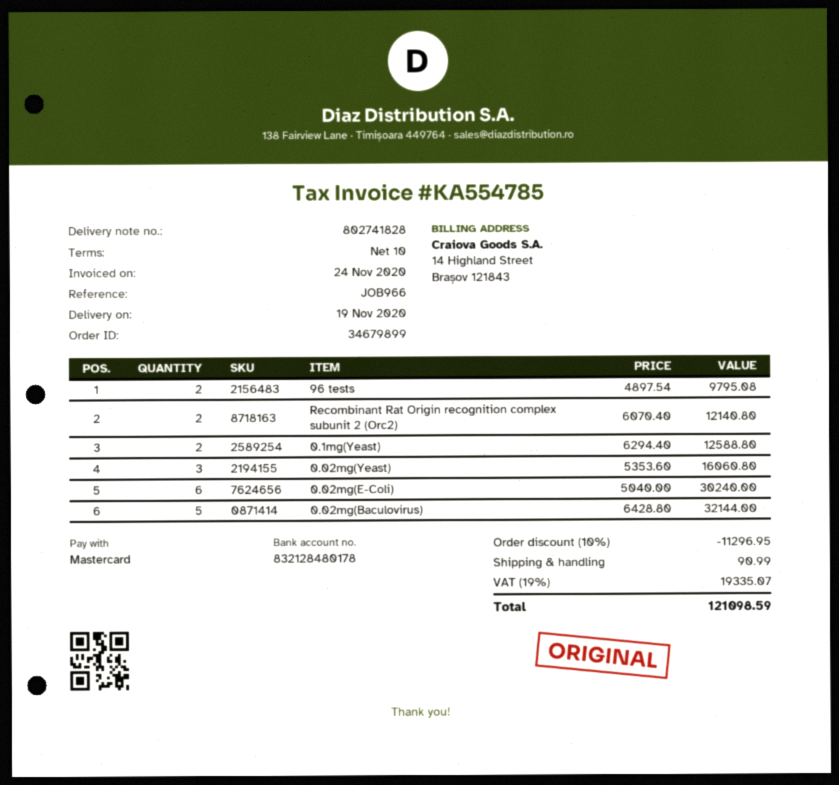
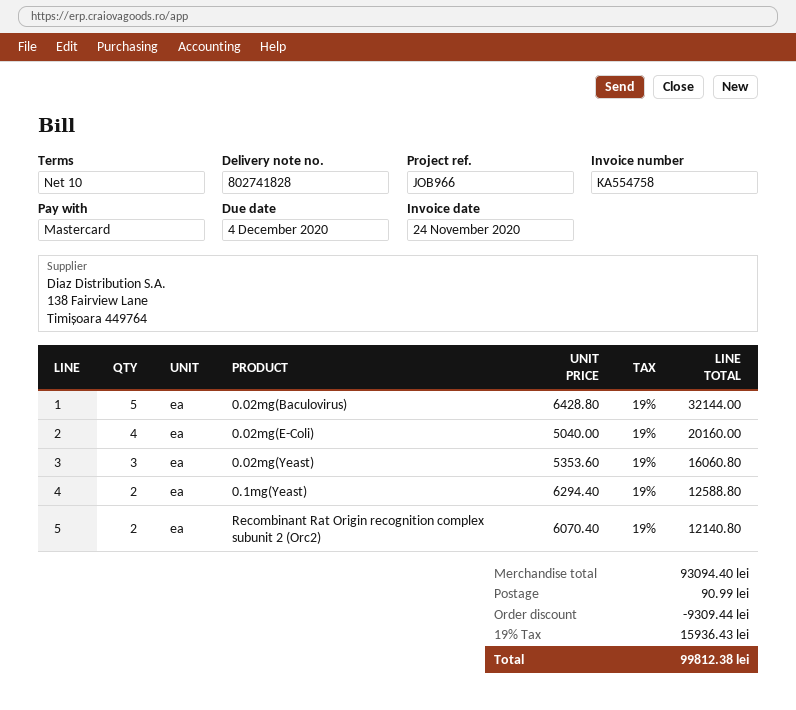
invoice number: KA554785 -> KA554758
96 tests: 2 x 4897.54 = 9795.08 -> none
0.02mg(E-Coli): 6 x 5040.00 = 30240.00 -> 4 x 5040.00 = 20160.00
discount: 11296.95 -> 9309.44
tax: 19% = 19335.07 -> 19% = 15936.43
total: 121098.59 -> 99812.38

